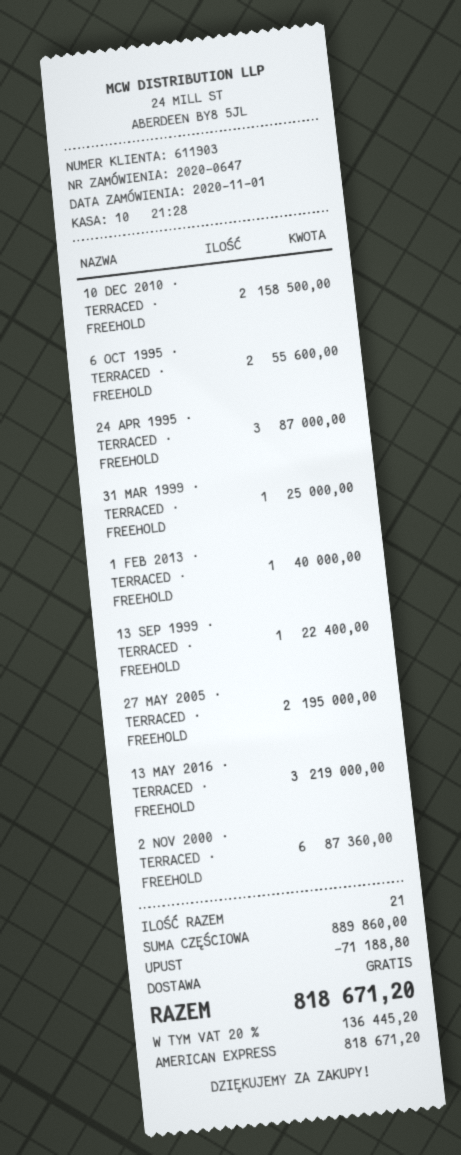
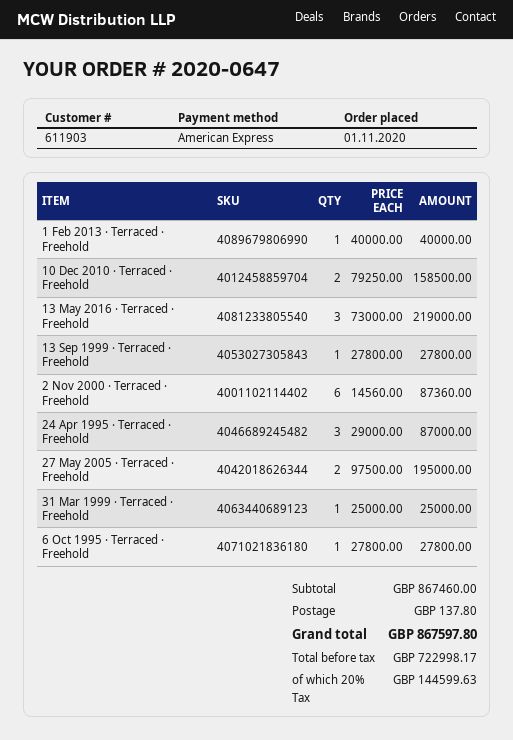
6 OCT 1995 · TERRACED · FREEHOLD: 2 for 55600.00 -> 1 for 27800.00
13 SEP 1999 · TERRACED · FREEHOLD: 1 for 22400.00 -> 1 for 27800.00
subtotal: 889860.00 -> 867460.00
discount: 71188.80 -> none
shipping: 0.00 -> 137.80
tax: 20% = 136445.20 -> 20% = 144599.63
total: 818671.20 -> 867597.80

